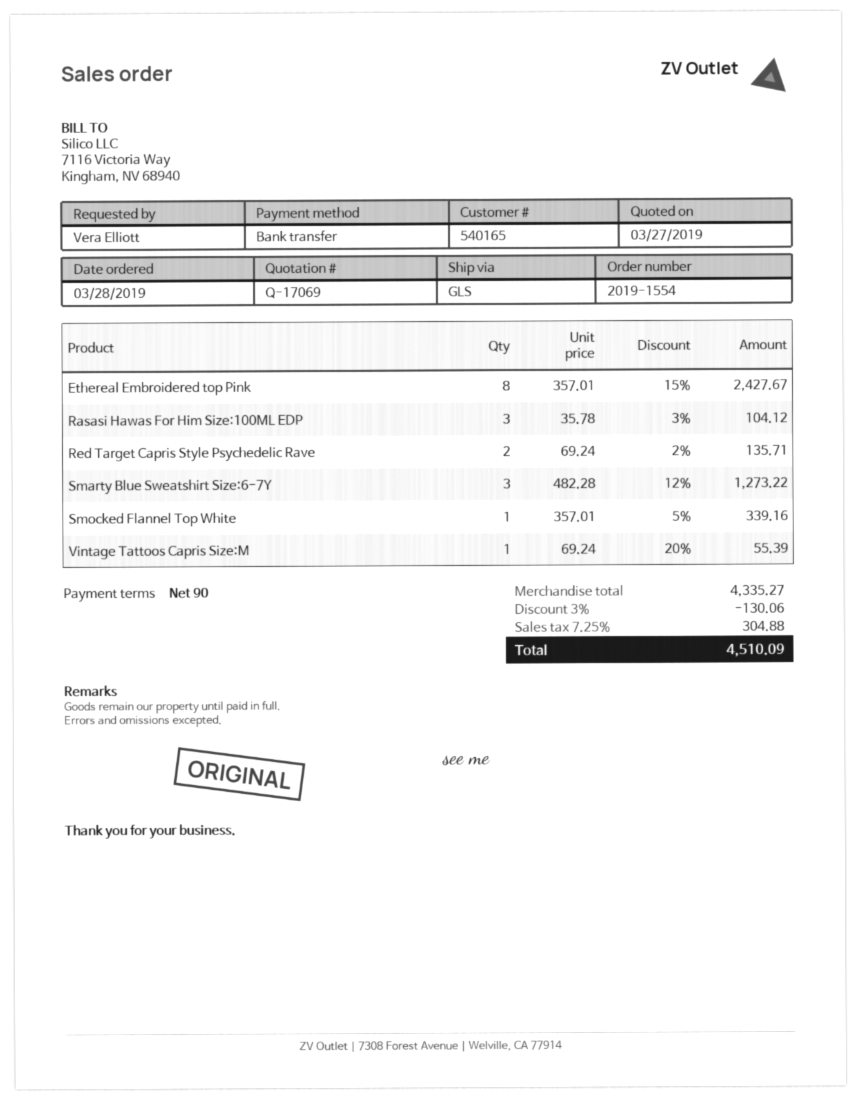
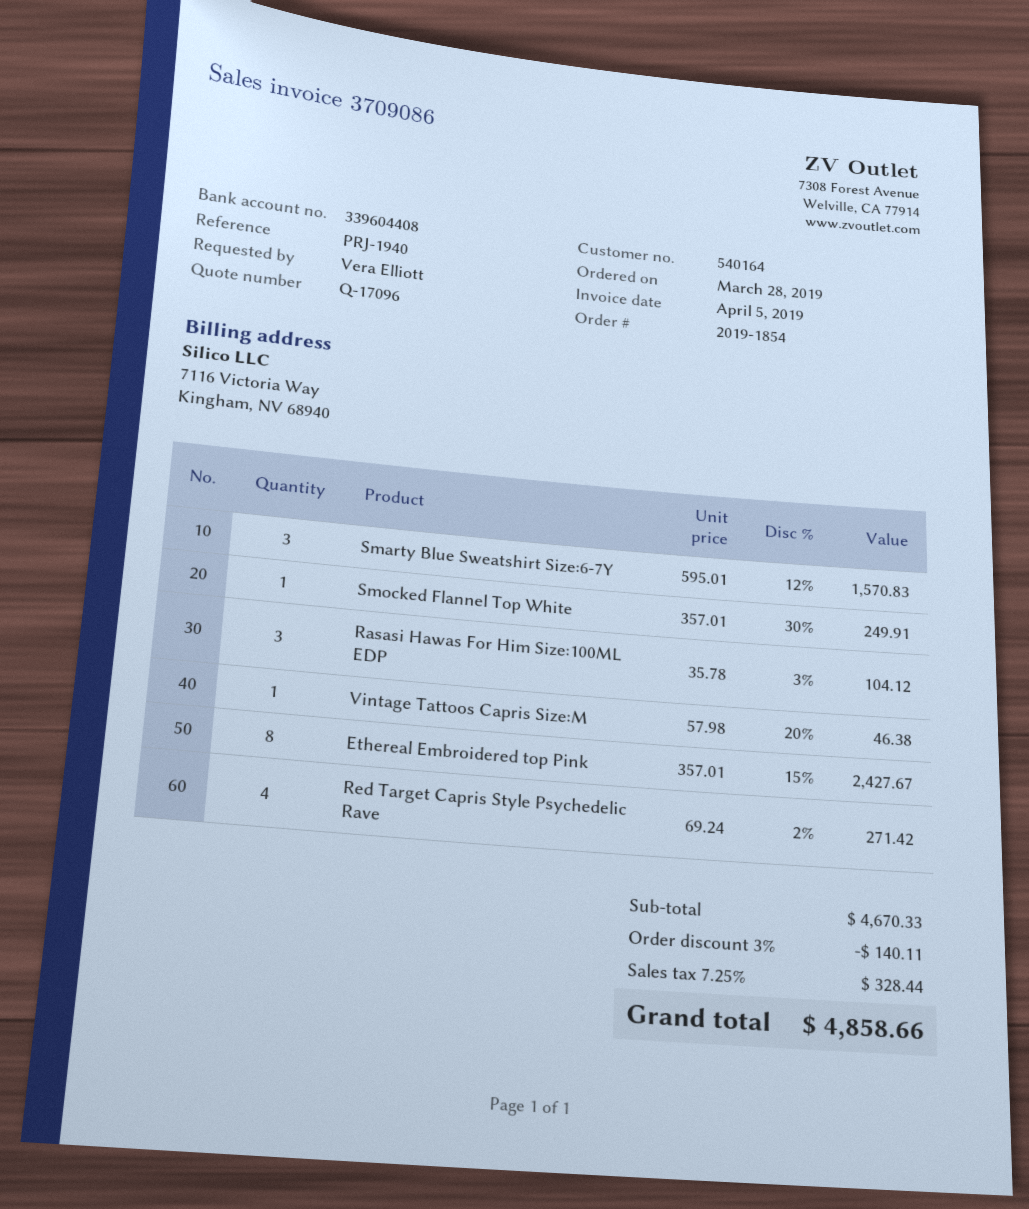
quote number: Q-17069 -> Q-17096
order number: 2019-1554 -> 2019-1854
customer number: 540165 -> 540164
Red Target Capris Style Psychedelic Rave: 2 x 69.24 - 2% = 135.71 -> 4 x 69.24 - 2% = 271.42
Smarty Blue Sweatshirt Size:6-7Y: 3 x 482.28 - 12% = 1273.22 -> 3 x 595.01 - 12% = 1570.83
Smocked Flannel Top White: 1 x 357.01 - 5% = 339.16 -> 1 x 357.01 - 30% = 249.91
Vintage Tattoos Capris Size:M: 1 x 69.24 - 20% = 55.39 -> 1 x 57.98 - 20% = 46.38
subtotal: 4335.27 -> 4670.33
discount: 3% = 130.06 -> 3% = 140.11
tax: 7.25% = 304.88 -> 7.25% = 328.44
total: 4510.09 -> 4858.66

